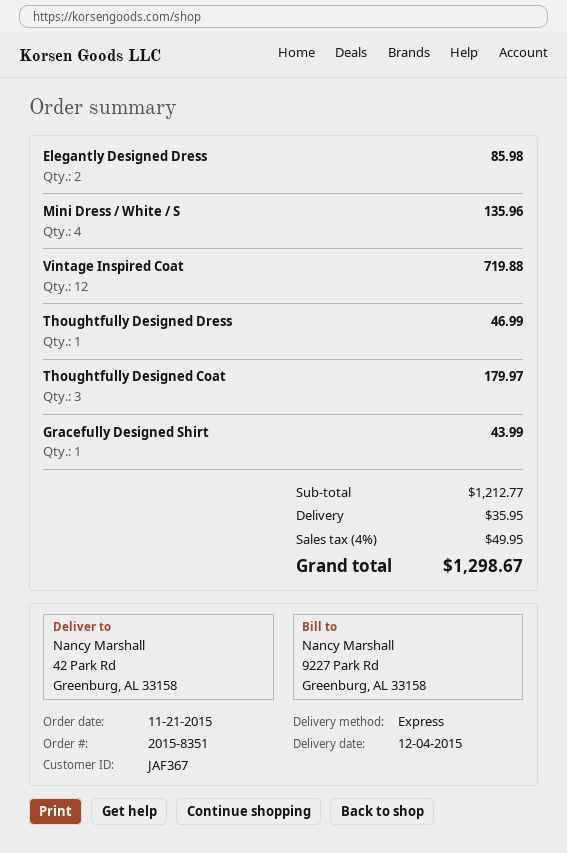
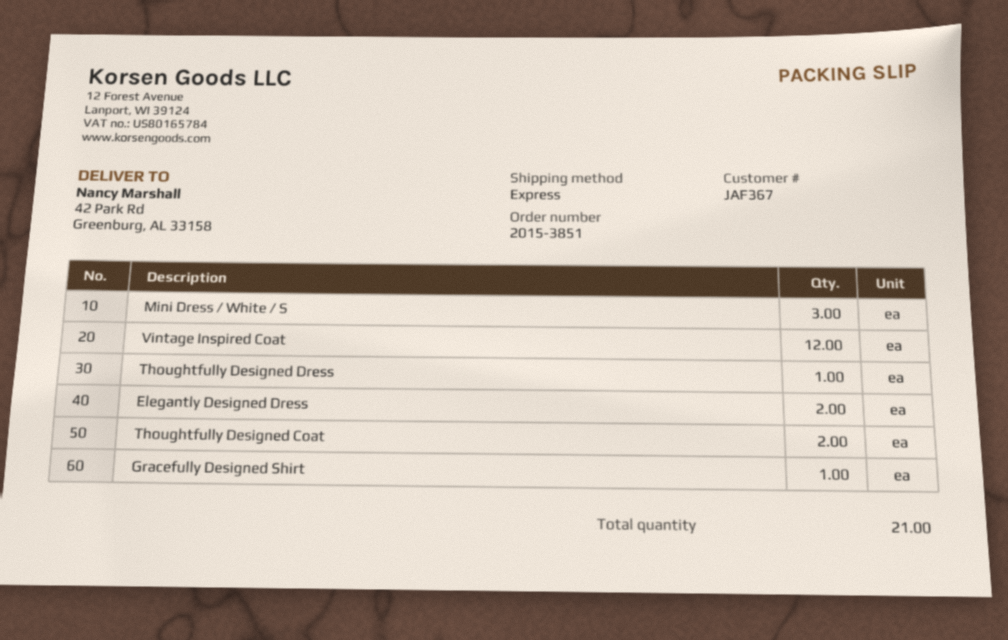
order number: 2015-8351 -> 2015-3851
Mini Dress / White / S: 4 -> 3
Thoughtfully Designed Coat: 3 -> 2

